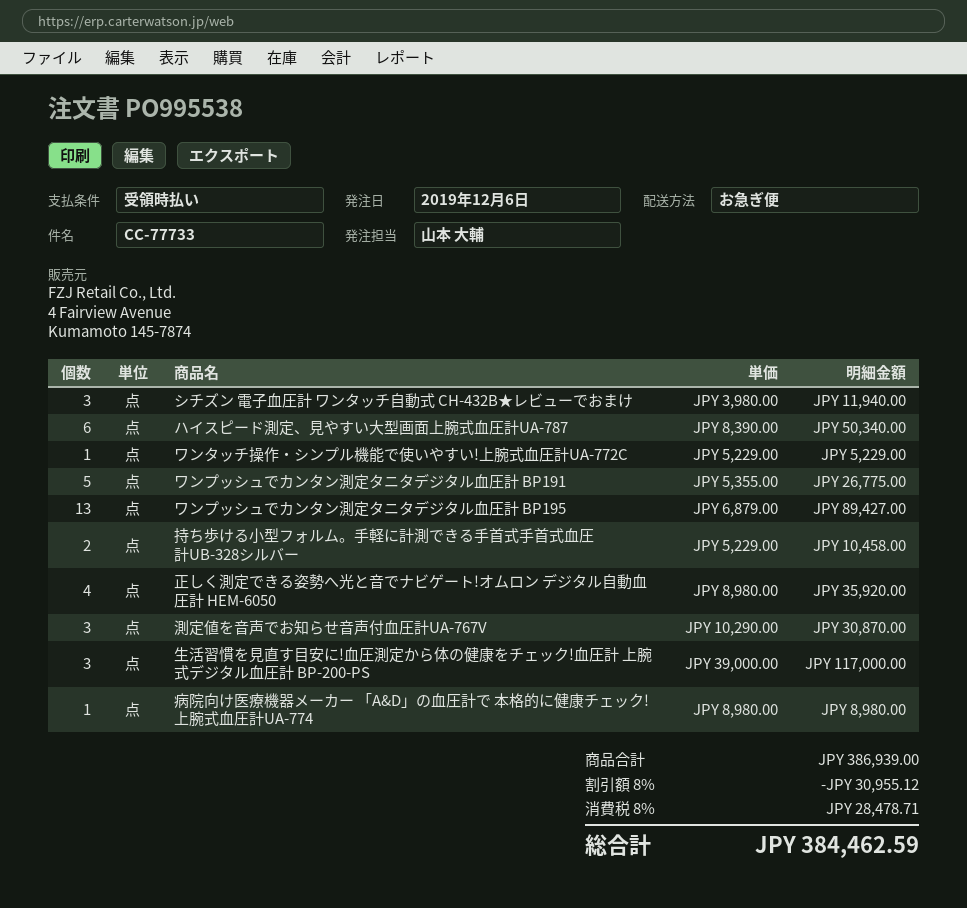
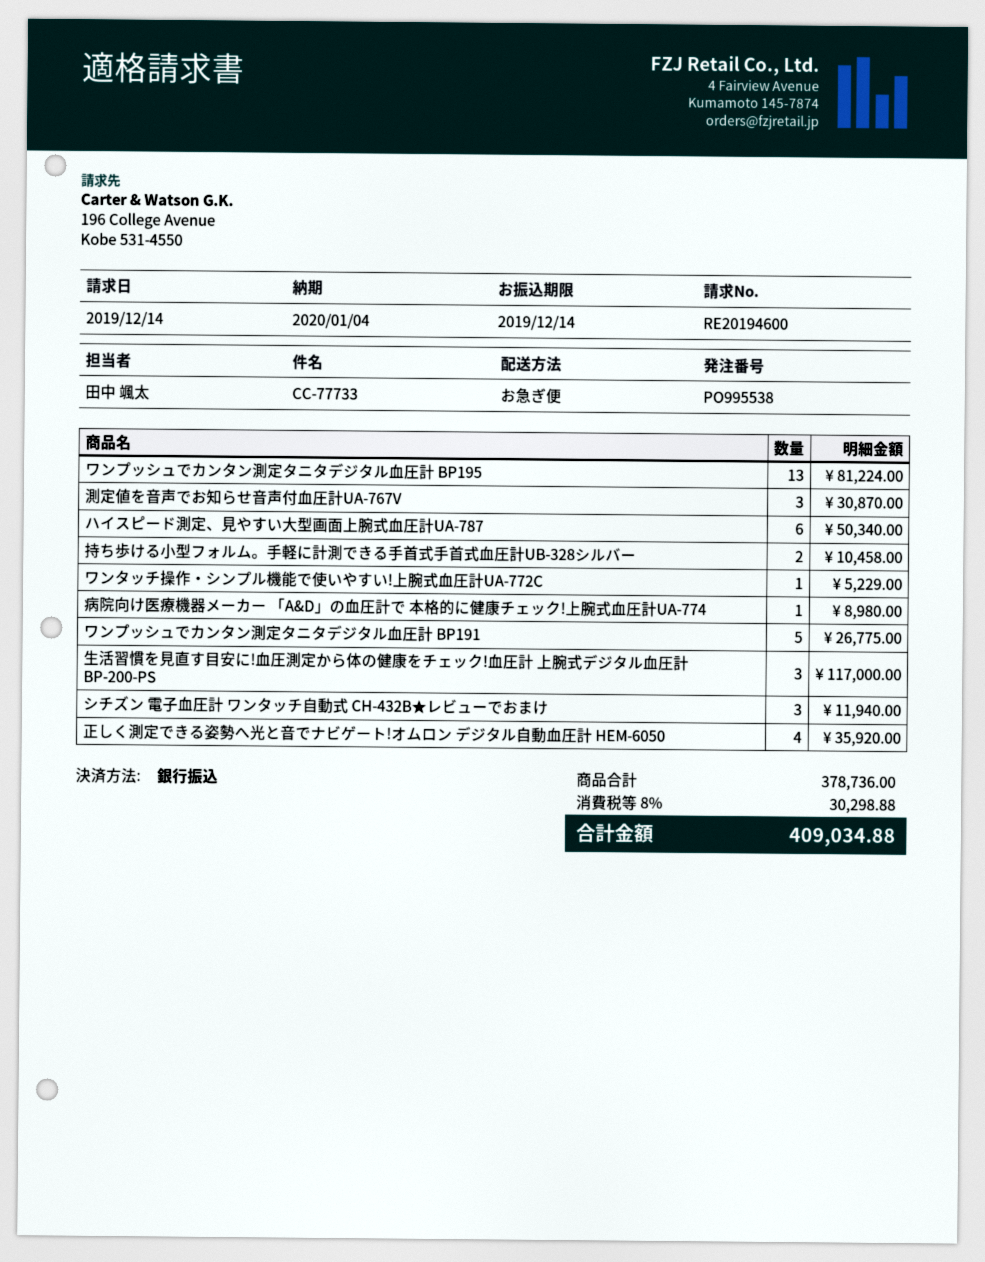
ワンプッシュでカンタン測定タニタデジタル血圧計 BP195: 13 for 89427.00 -> 13 for 81224.00
subtotal: 386939.00 -> 378736.00
discount: 8% = 30955.12 -> none
tax: 8% = 28478.71 -> 8% = 30298.88
total: 384462.59 -> 409034.88

